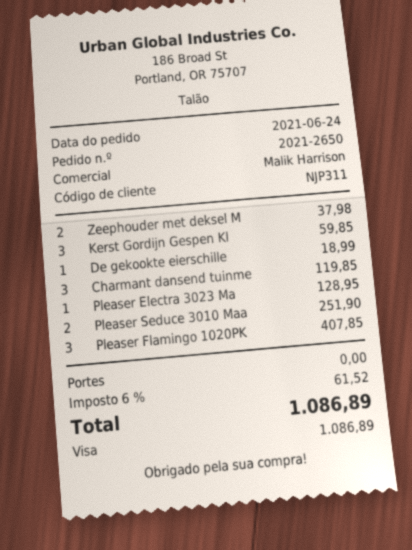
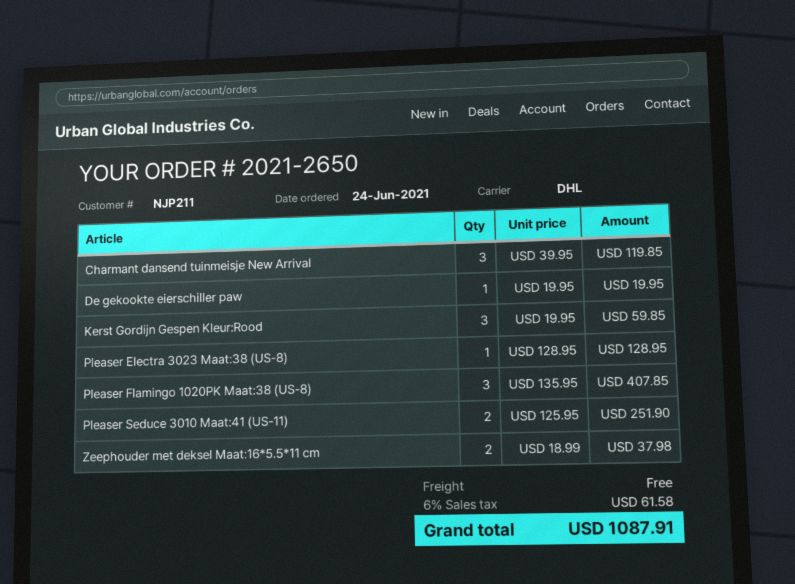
customer number: NJP311 -> NJP211
De gekookte eierschille: 1 for 18.99 -> 1 for 19.95
tax: 6% = 61.52 -> 6% = 61.58
total: 1086.89 -> 1087.91

